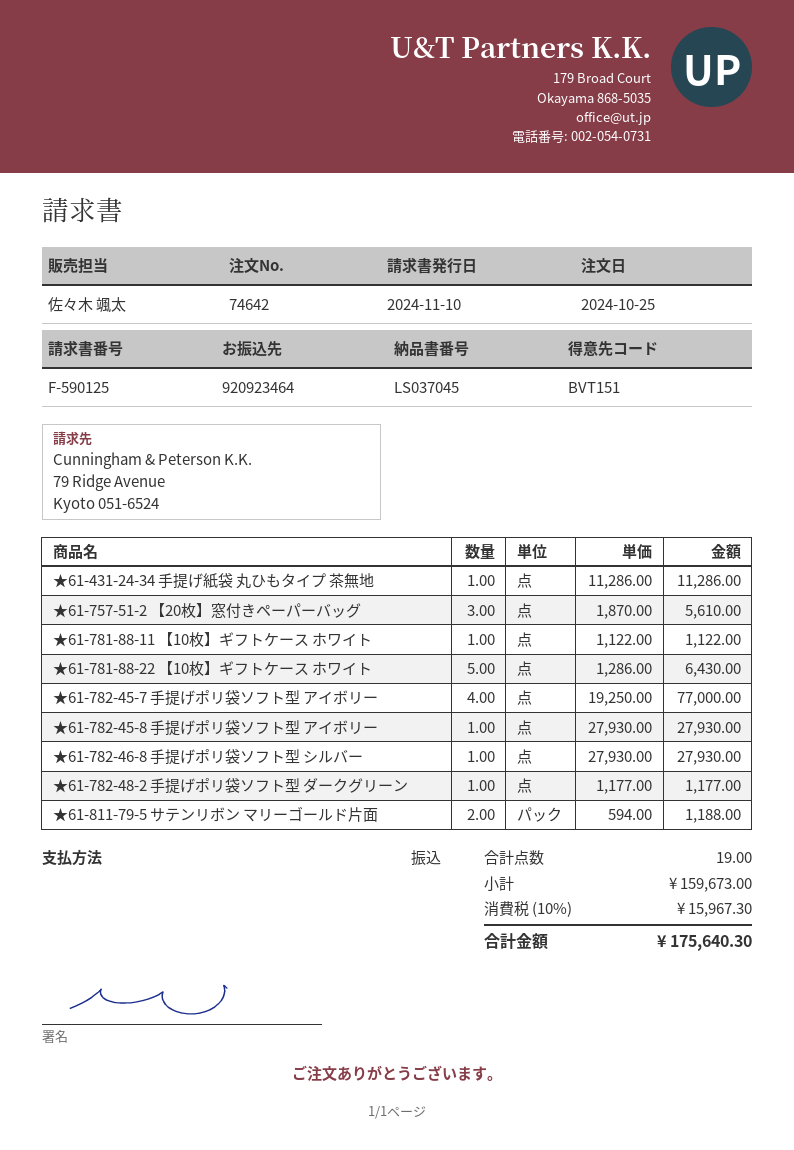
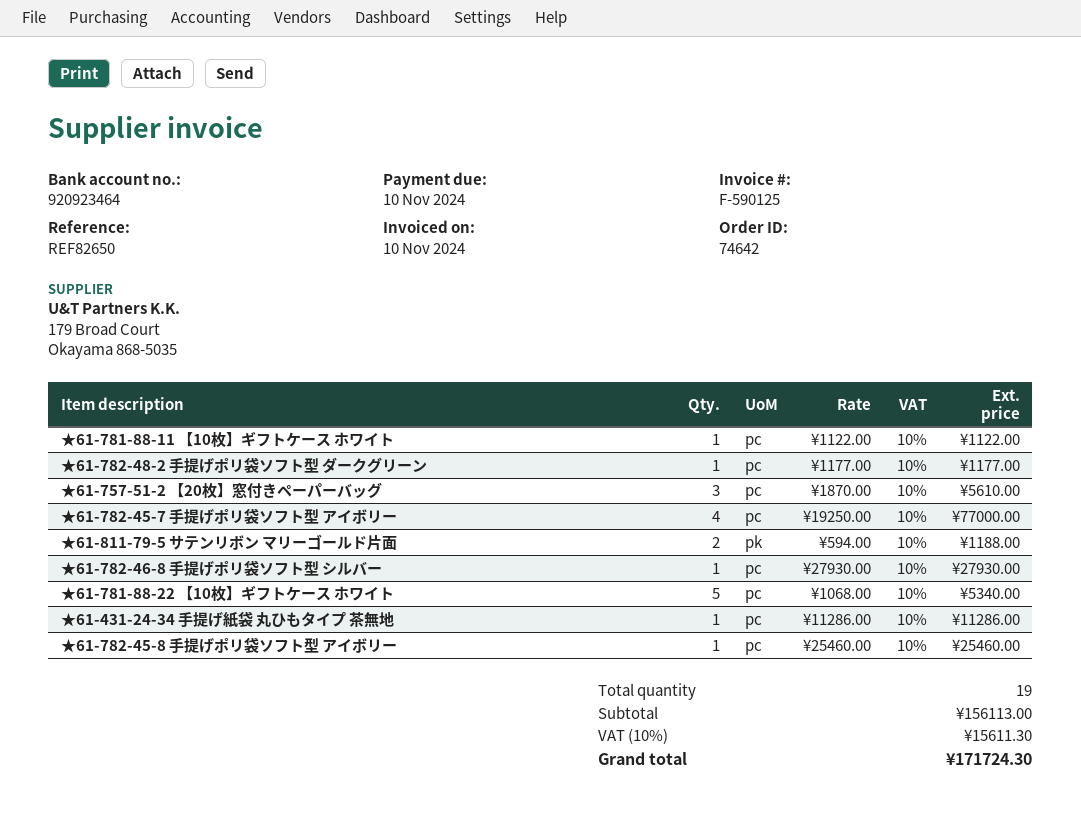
★61-781-88-22 【10枚】ギフトケース ホワイト: 5 x 1286.00 = 6430.00 -> 5 x 1068.00 = 5340.00
★61-782-45-8 手提げポリ袋ソフト型 アイボリー: 1 x 27930.00 = 27930.00 -> 1 x 25460.00 = 25460.00
subtotal: 159673.00 -> 156113.00
tax: 10% = 15967.30 -> 10% = 15611.30
total: 175640.30 -> 171724.30

